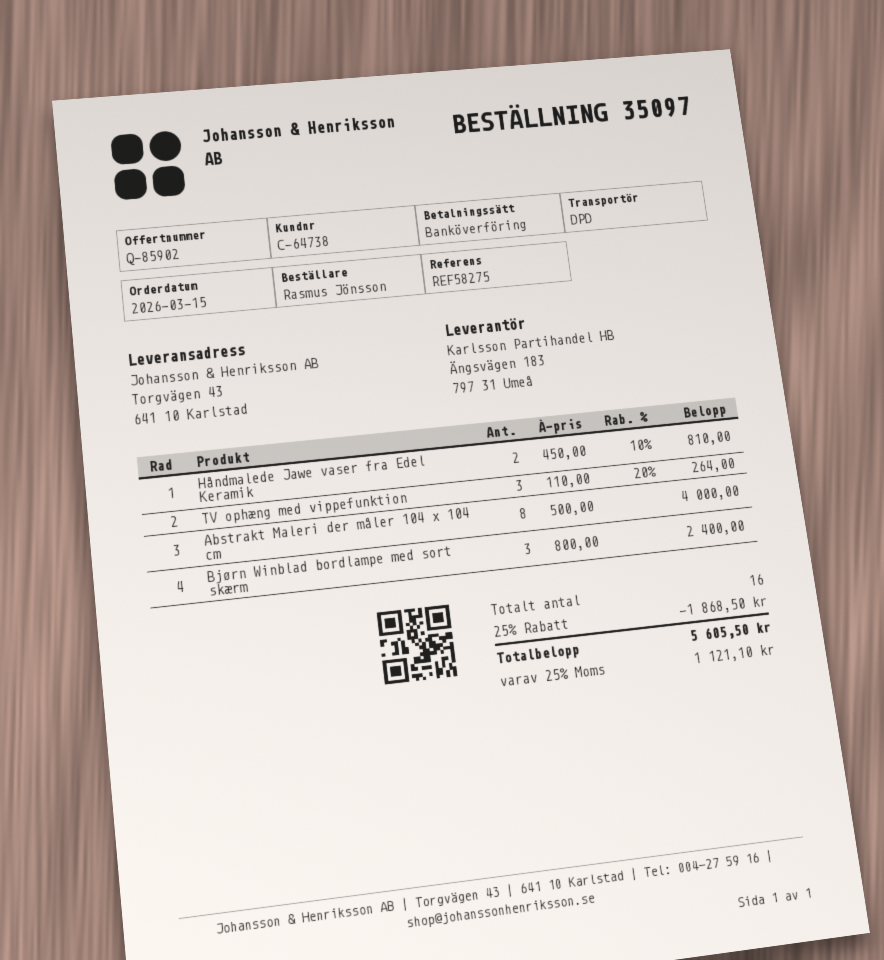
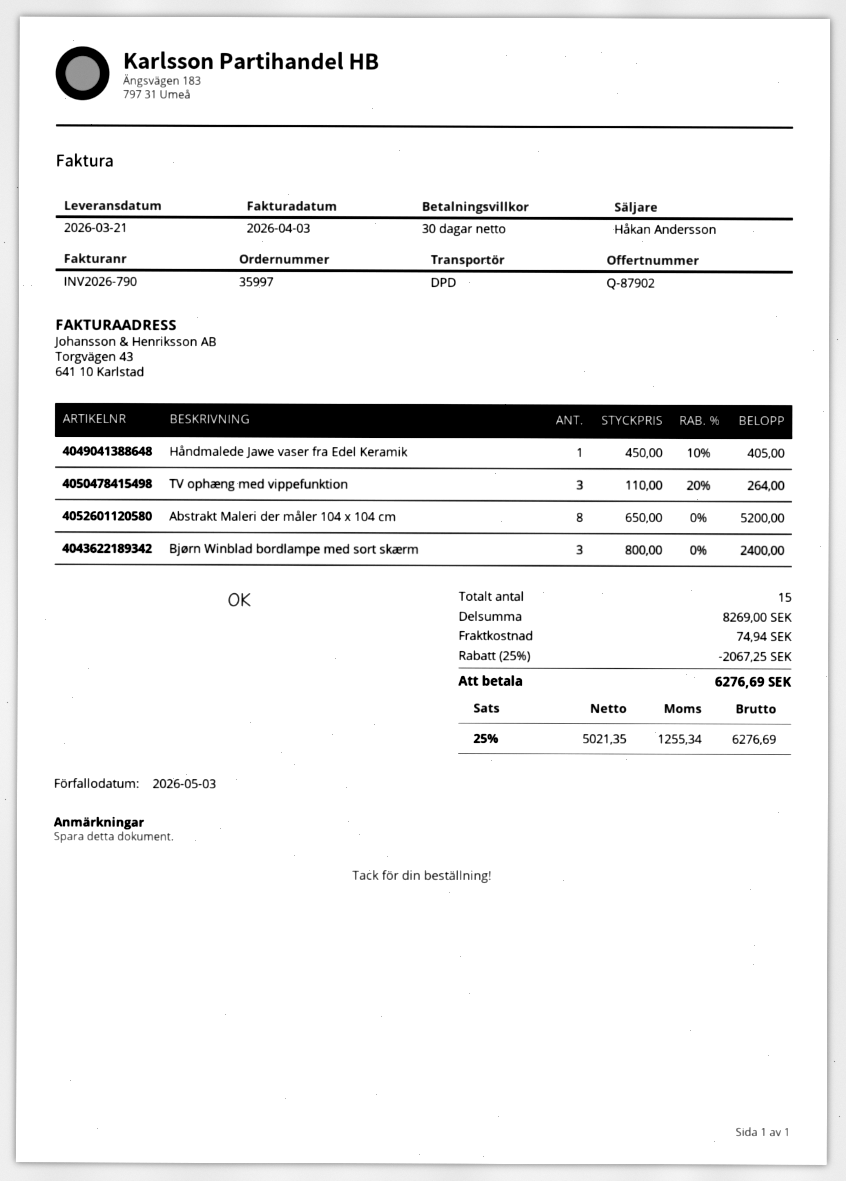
quote number: Q-85902 -> Q-87902
order number: 35097 -> 35997
Håndmalede Jawe vaser fra Edel Keramik: 2 x 450.00 - 10% = 810.00 -> 1 x 450.00 - 10% = 405.00
Abstrakt Maleri der måler 104 x 104 cm: 8 x 500.00 = 4000.00 -> 8 x 650.00 = 5200.00
total quantity: 16 -> 15
discount: 25% = 1868.50 -> 25% = 2067.25
shipping: none -> 74.94
tax: 25% = 1121.10 -> 25% = 1255.34
total: 5605.50 -> 6276.69

